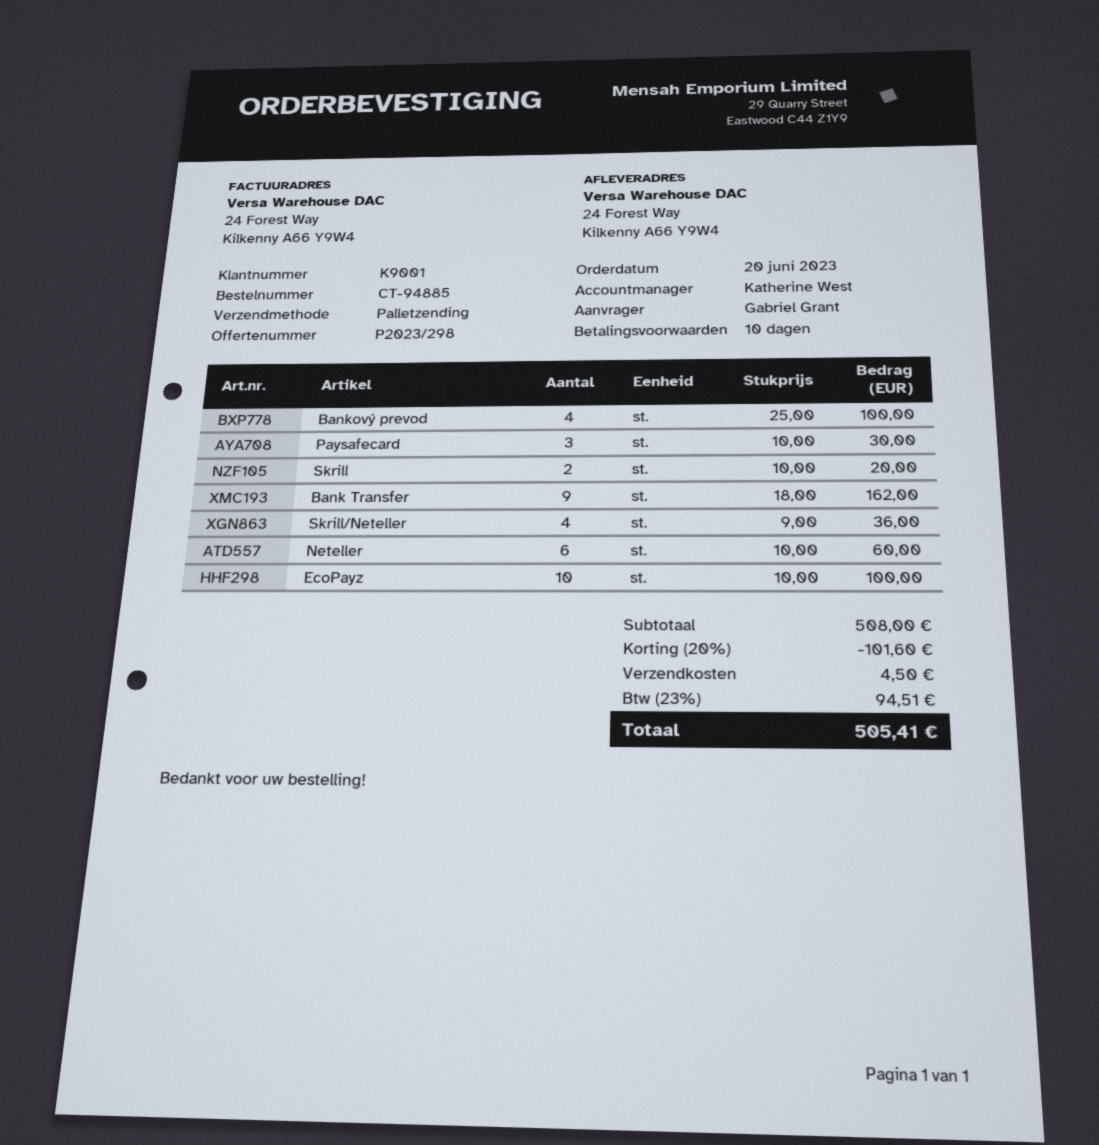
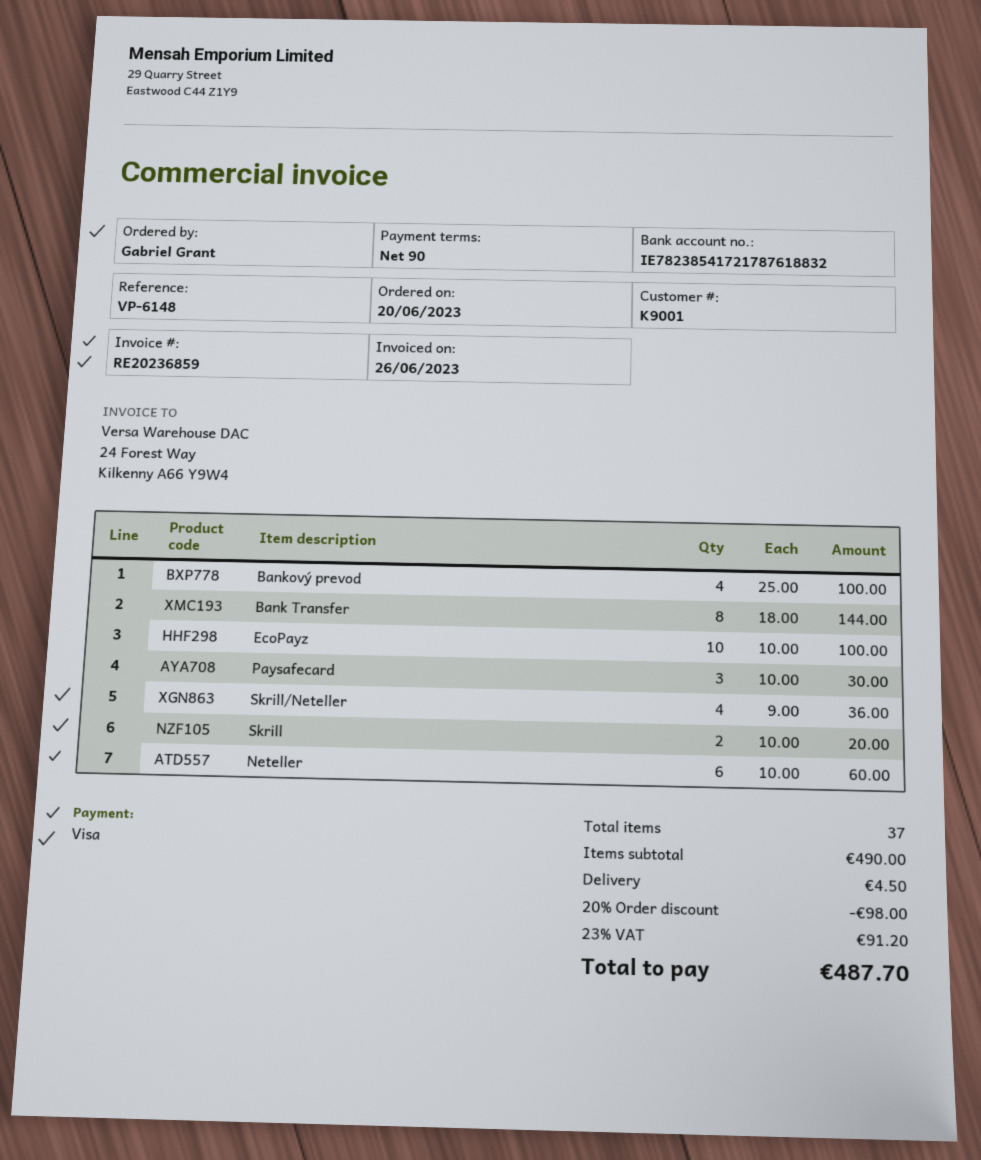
payment terms: 10 days -> 90 days
Bank Transfer: 9 x 18.00 = 162.00 -> 8 x 18.00 = 144.00
subtotal: 508.00 -> 490.00
discount: 20% = 101.60 -> 20% = 98.00
tax: 23% = 94.51 -> 23% = 91.20
total: 505.41 -> 487.70

